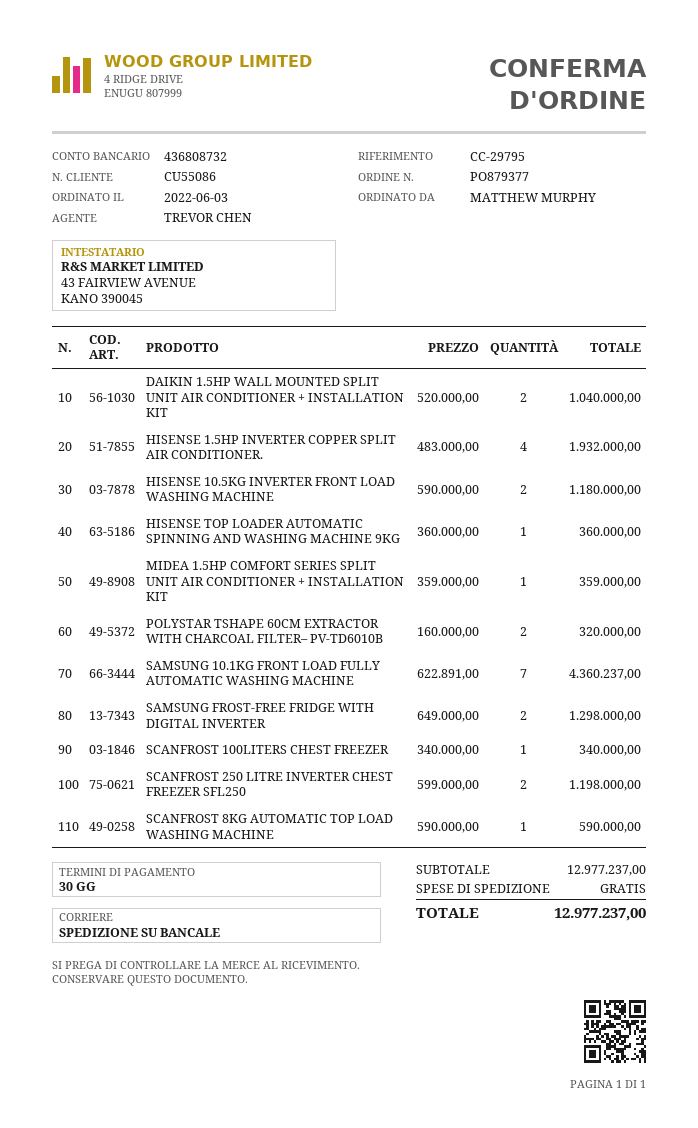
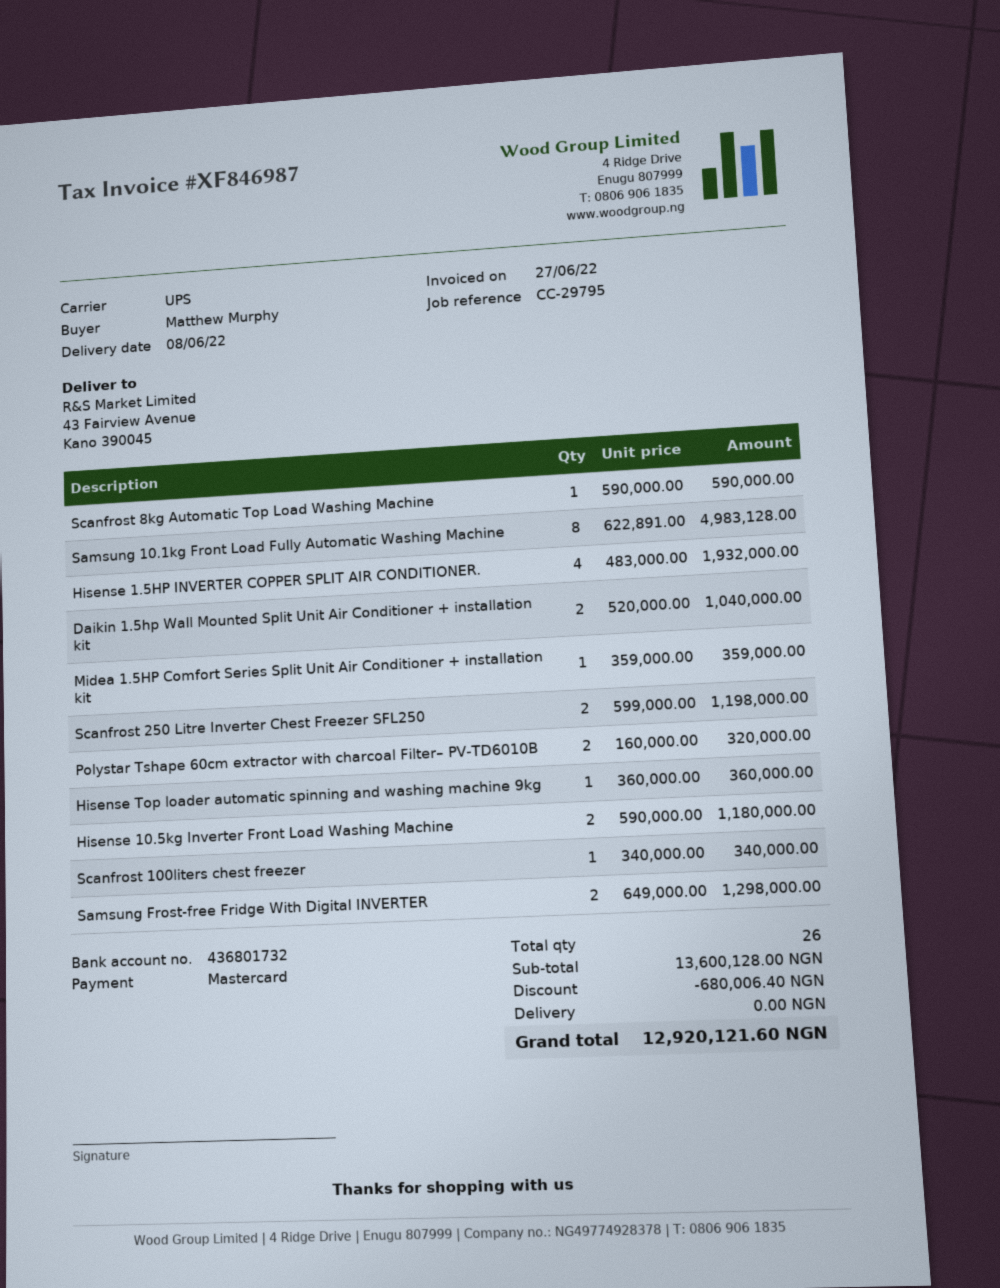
bank account: 436808732 -> 436801732
shipping method: pallet freight -> UPS
SAMSUNG 10.1KG FRONT LOAD FULLY AUTOMATIC WASHING MACHINE: 7 x 622891.00 = 4360237.00 -> 8 x 622891.00 = 4983128.00
subtotal: 12977237.00 -> 13600128.00
discount: none -> 680006.40
total: 12977237.00 -> 12920121.60

